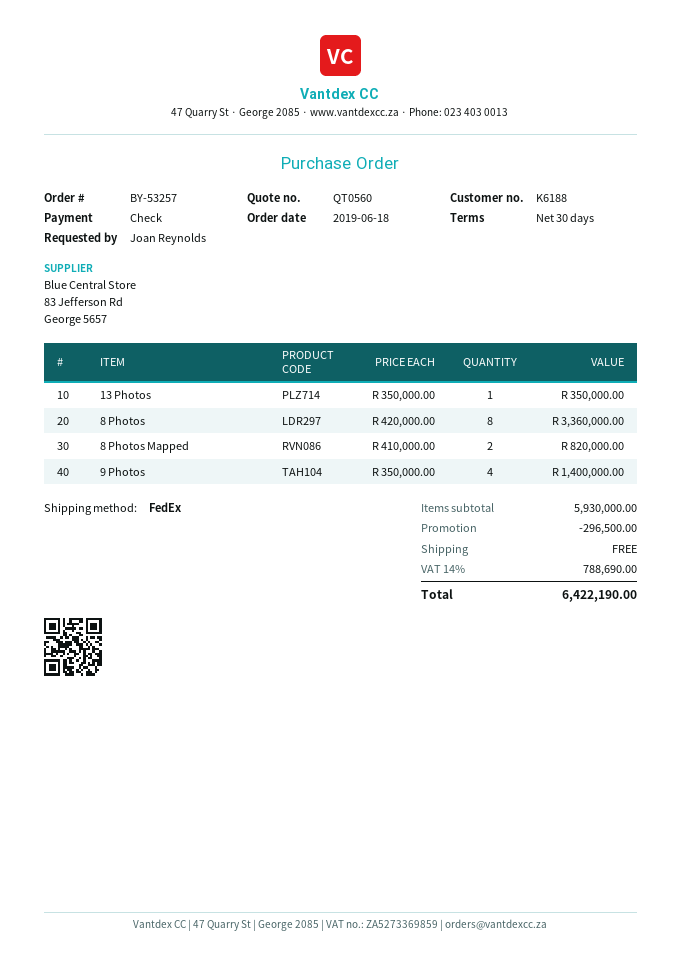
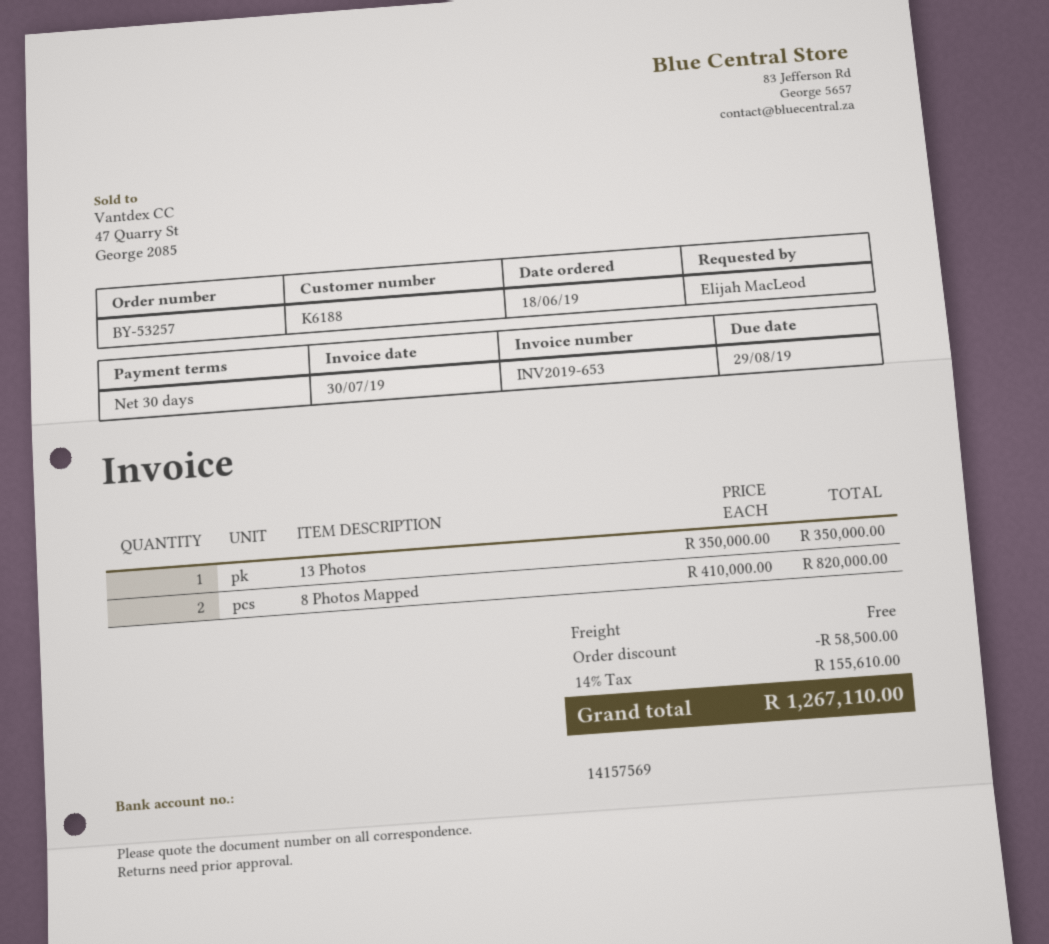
ordered by: Joan Reynolds -> Elijah MacLeod
8 Photos: 8 x 420000.00 = 3360000.00 -> none
9 Photos: 4 x 350000.00 = 1400000.00 -> none
discount: 296500.00 -> 58500.00
tax: 14% = 788690.00 -> 14% = 155610.00
total: 6422190.00 -> 1267110.00

